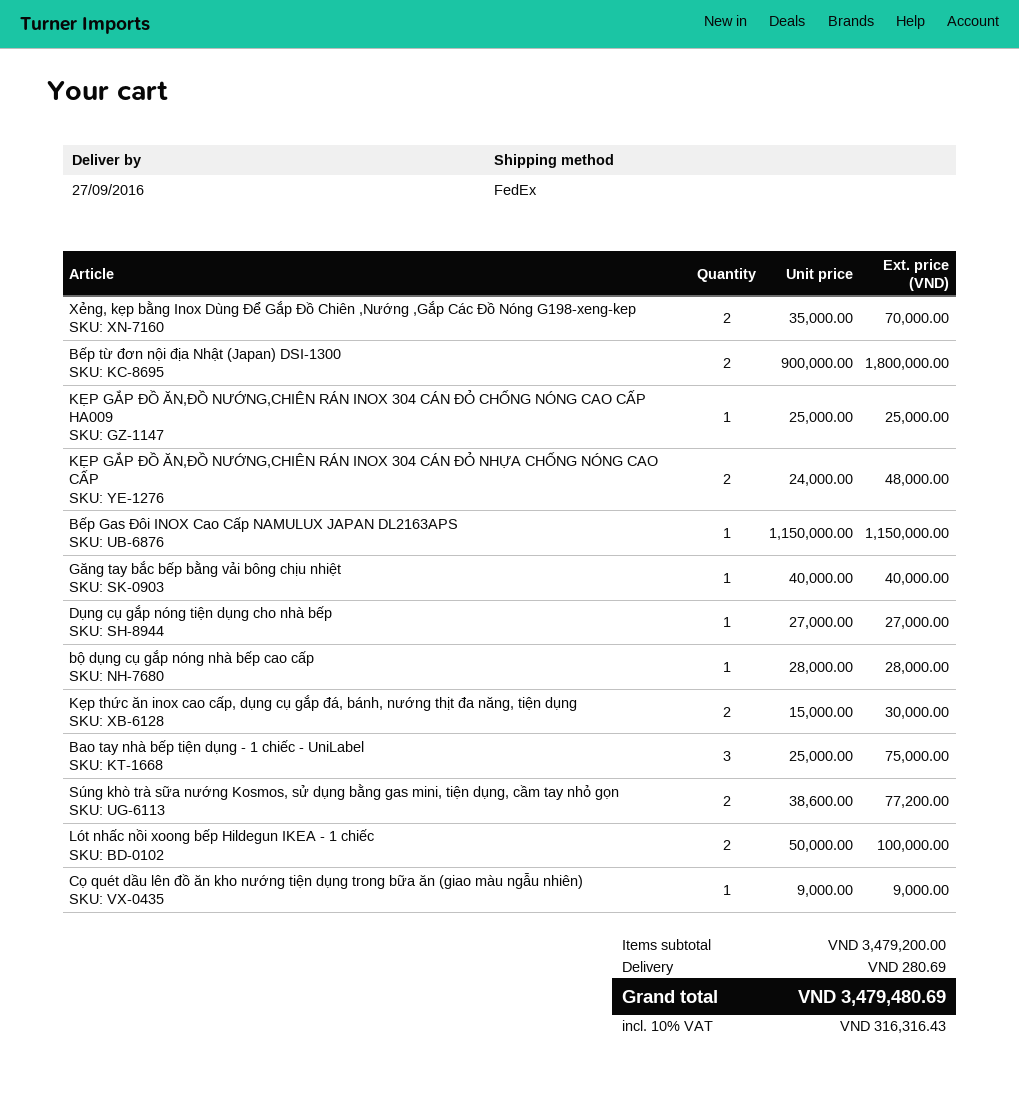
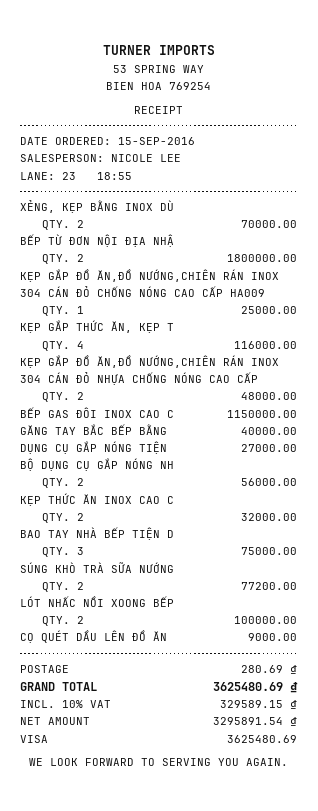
bộ dụng cụ gắp nóng nhà bếp cao cấp: 1 for 28000.00 -> 2 for 56000.00
Kẹp thức ăn inox cao cấp, dụng cụ gắp đá, bánh, nướng thịt đa năng, tiện dụng: 2 for 30000.00 -> 2 for 32000.00
KẸP GẮP THỨC ĂN, KẸP T: none -> 4 for 116000.00
tax: 10% = 316316.43 -> 10% = 329589.15
total: 3479480.69 -> 3625480.69

